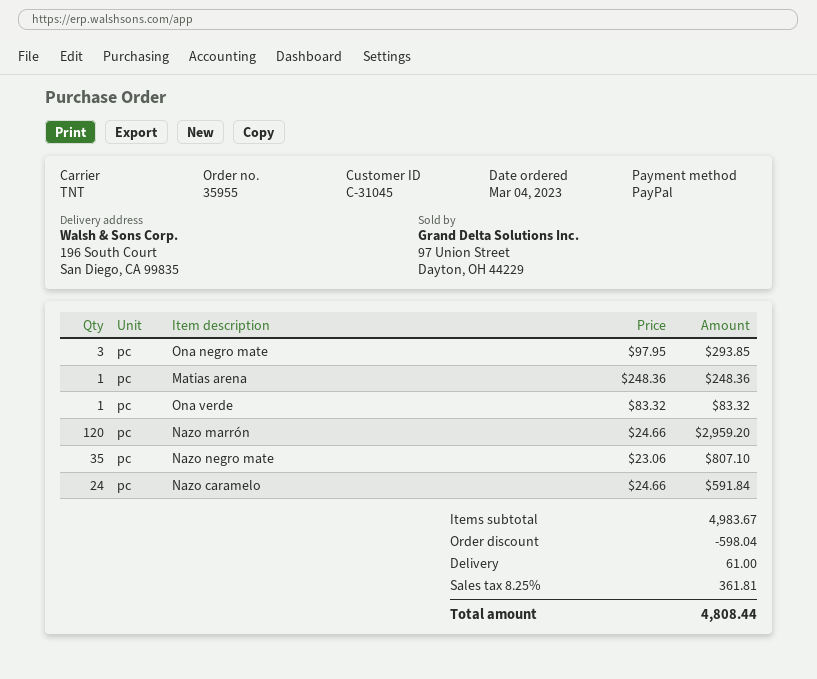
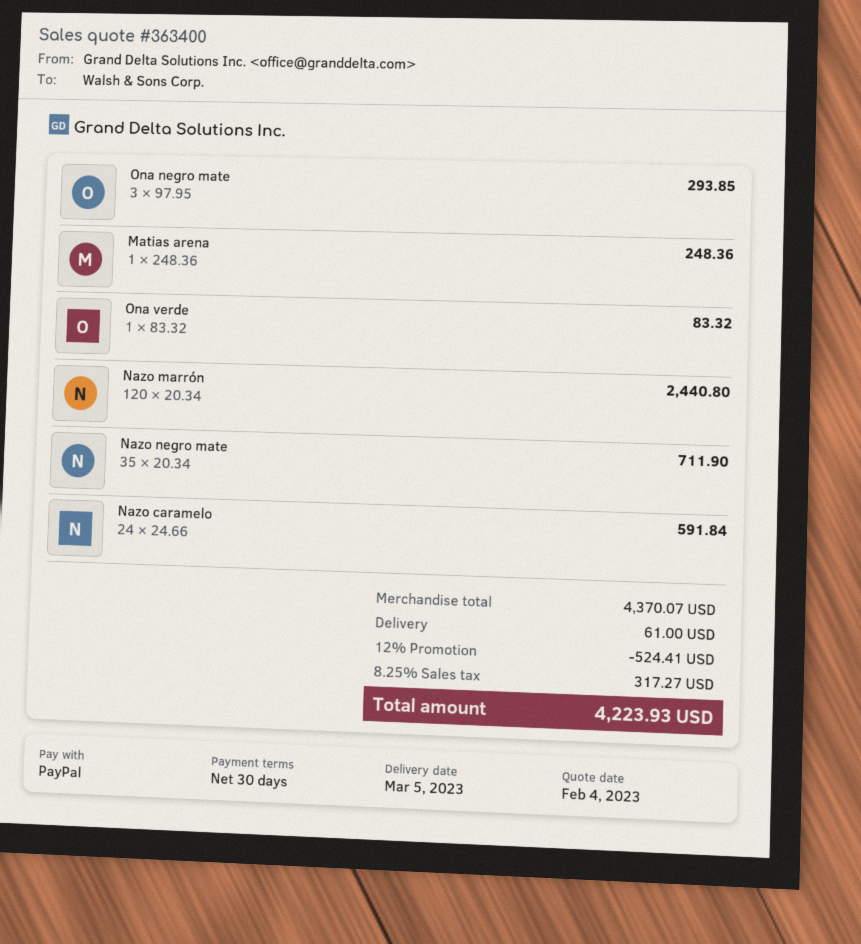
Nazo marrón: 120 x 24.66 = 2959.20 -> 120 x 20.34 = 2440.80
Nazo negro mate: 35 x 23.06 = 807.10 -> 35 x 20.34 = 711.90
subtotal: 4983.67 -> 4370.07
discount: 598.04 -> 524.41
tax: 8.25% = 361.81 -> 8.25% = 317.27
total: 4808.44 -> 4223.93

